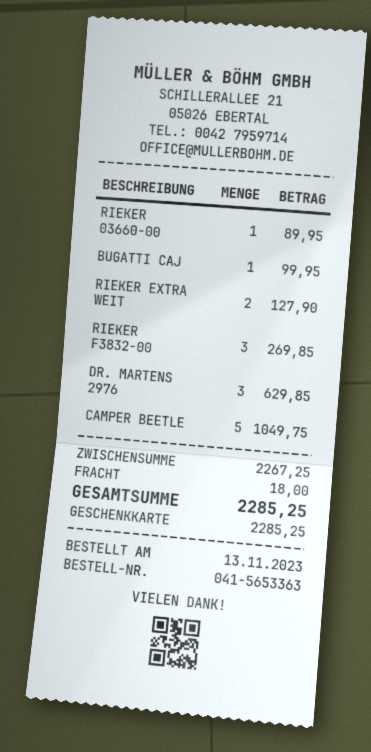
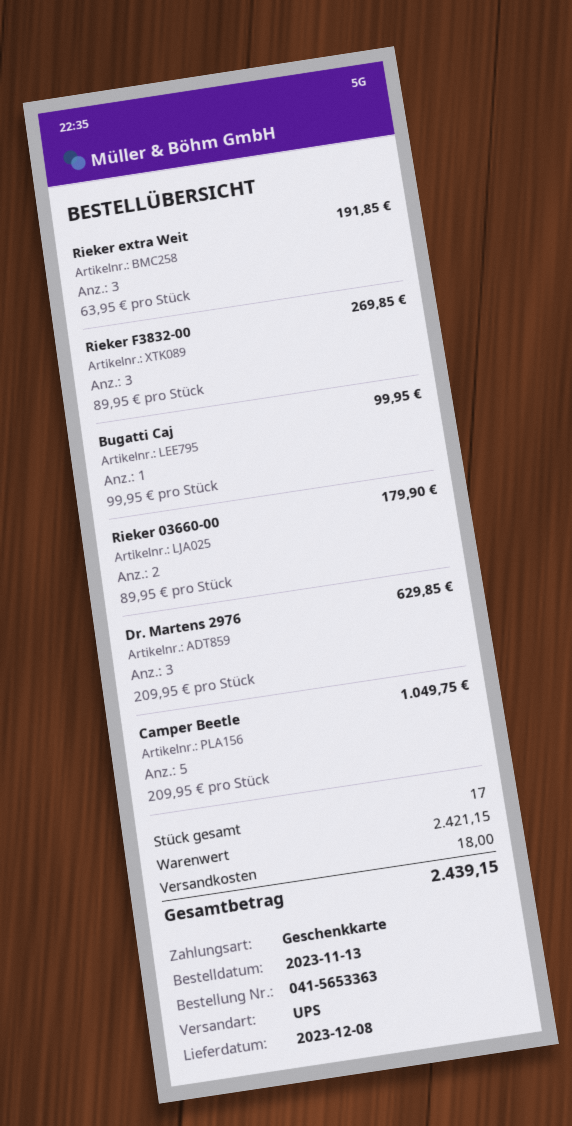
RIEKER 03660-00: 1 for 89.95 -> 2 for 179.90
RIEKER EXTRA WEIT: 2 for 127.90 -> 3 for 191.85
subtotal: 2267.25 -> 2421.15
total: 2285.25 -> 2439.15

